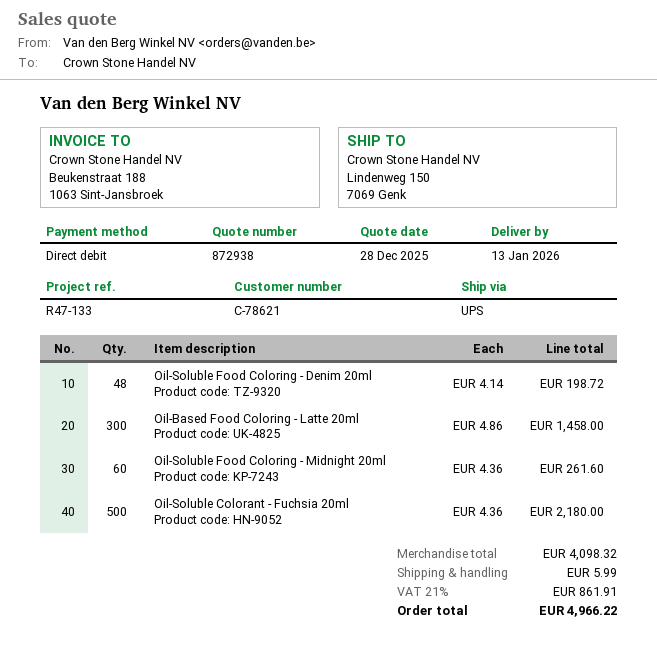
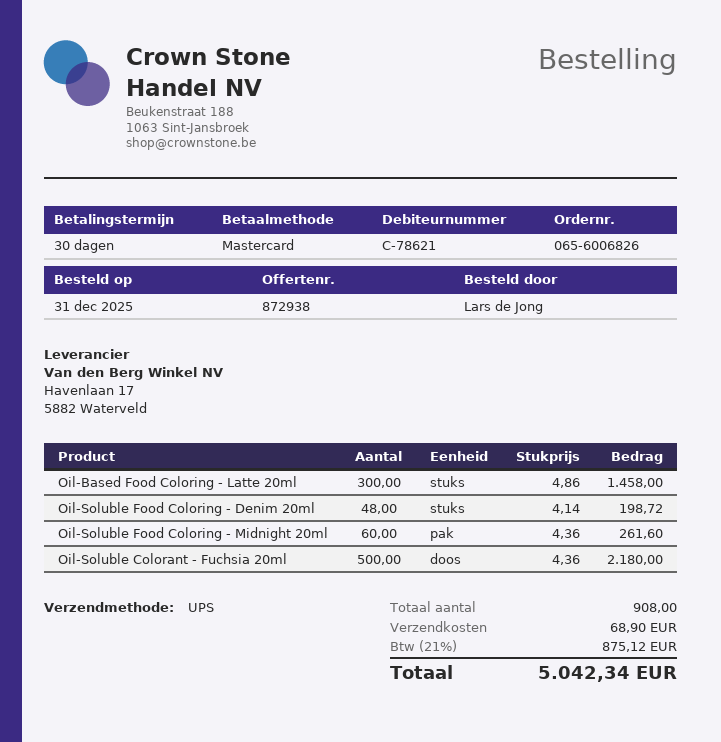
payment method: direct debit -> Mastercard
shipping: 5.99 -> 68.90
tax: 21% = 861.91 -> 21% = 875.12
total: 4966.22 -> 5042.34

